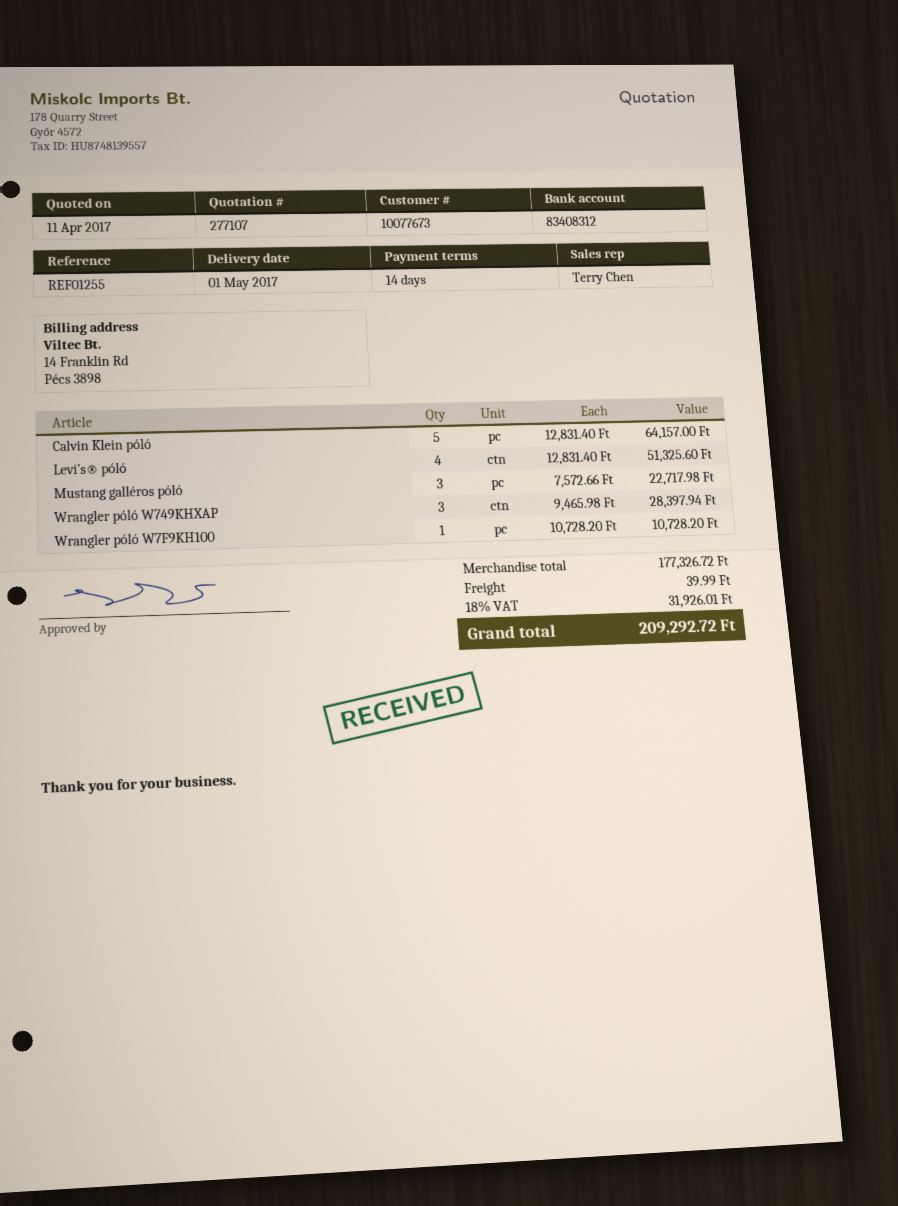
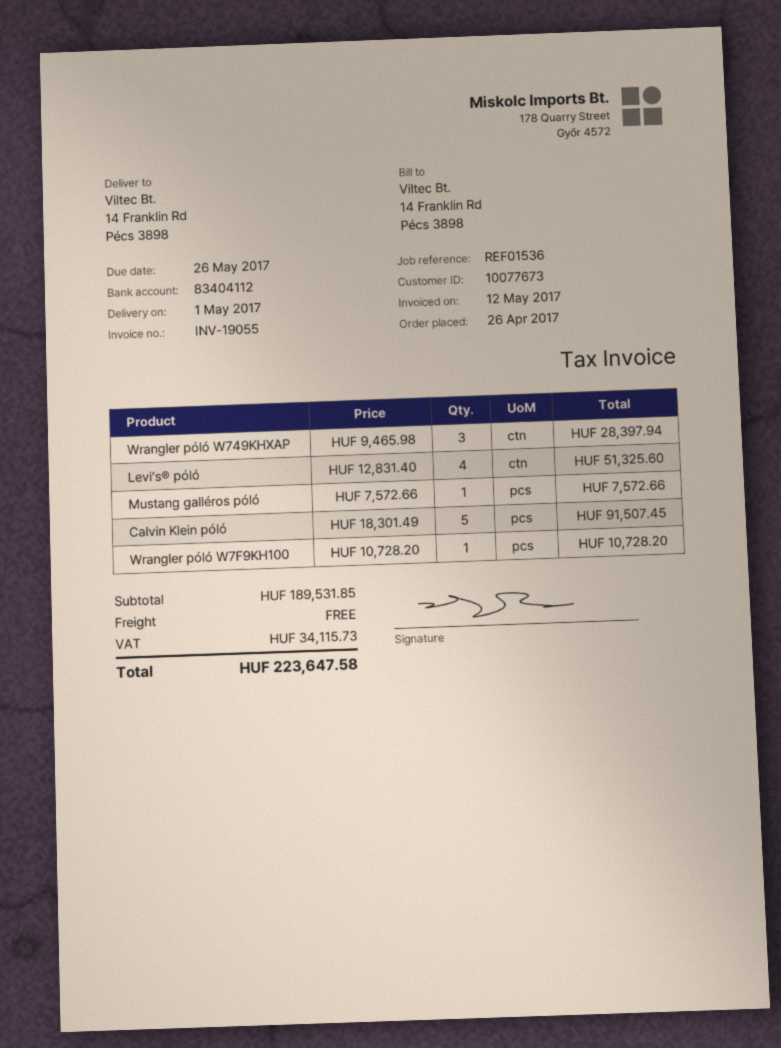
reference: REF01255 -> REF01536
bank account: 83408312 -> 83404112
Calvin Klein póló: 5 x 12831.40 = 64157.00 -> 5 x 18301.49 = 91507.45
Mustang galléros póló: 3 x 7572.66 = 22717.98 -> 1 x 7572.66 = 7572.66
subtotal: 177326.72 -> 189531.85
shipping: 39.99 -> 0.00
tax: 31926.01 -> 34115.73
total: 209292.72 -> 223647.58

